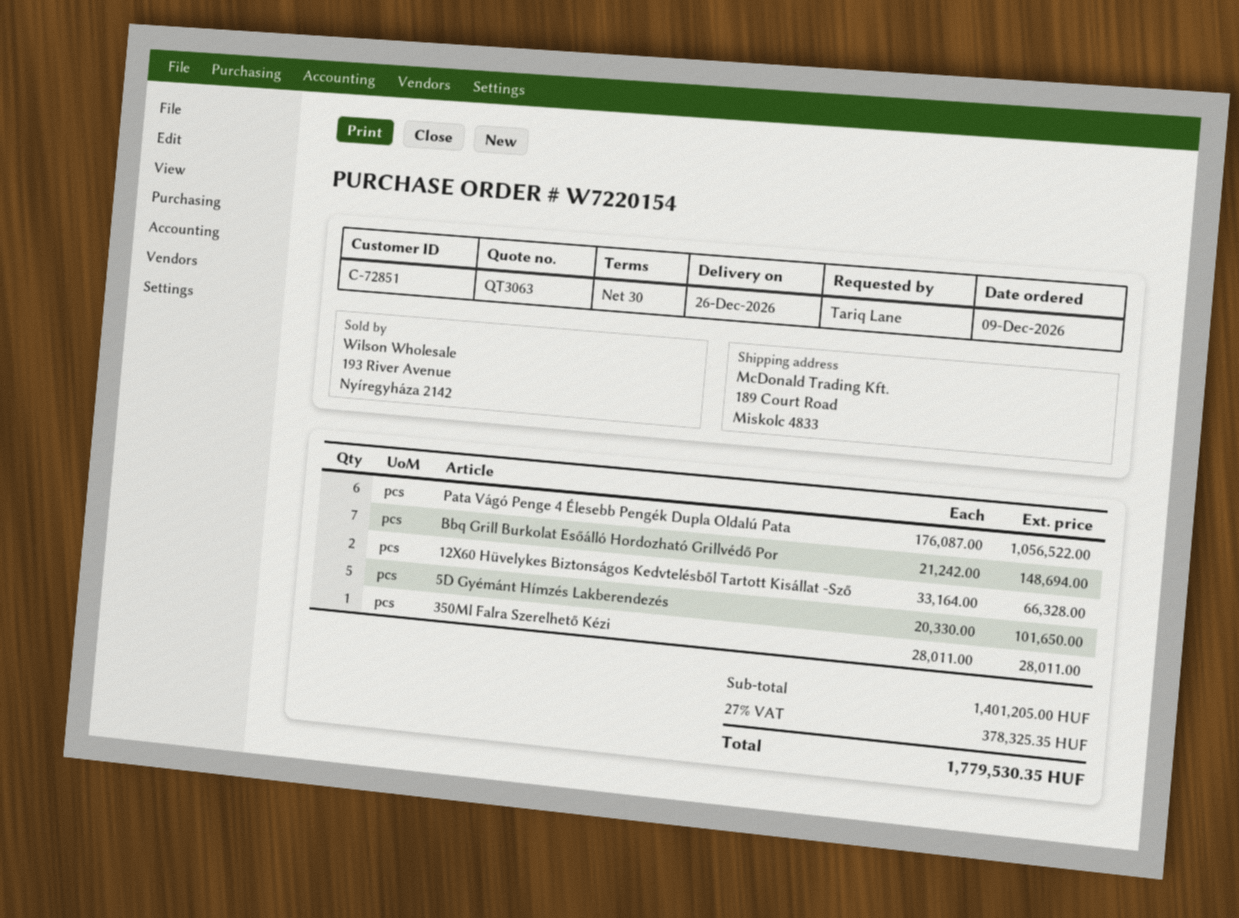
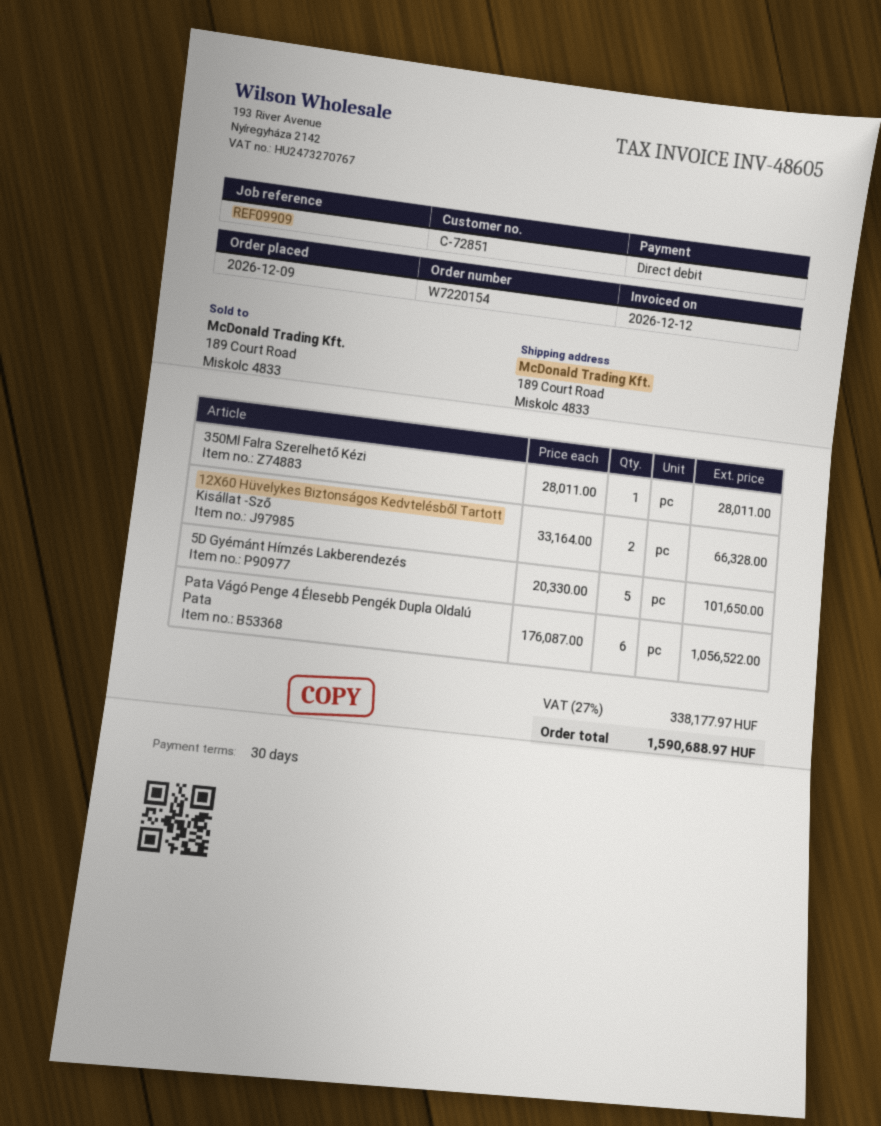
Bbq Grill Burkolat Esőálló Hordozható Grillvédő Por: 7 x 21242.00 = 148694.00 -> none
tax: 27% = 378325.35 -> 27% = 338177.97
total: 1779530.35 -> 1590688.97

